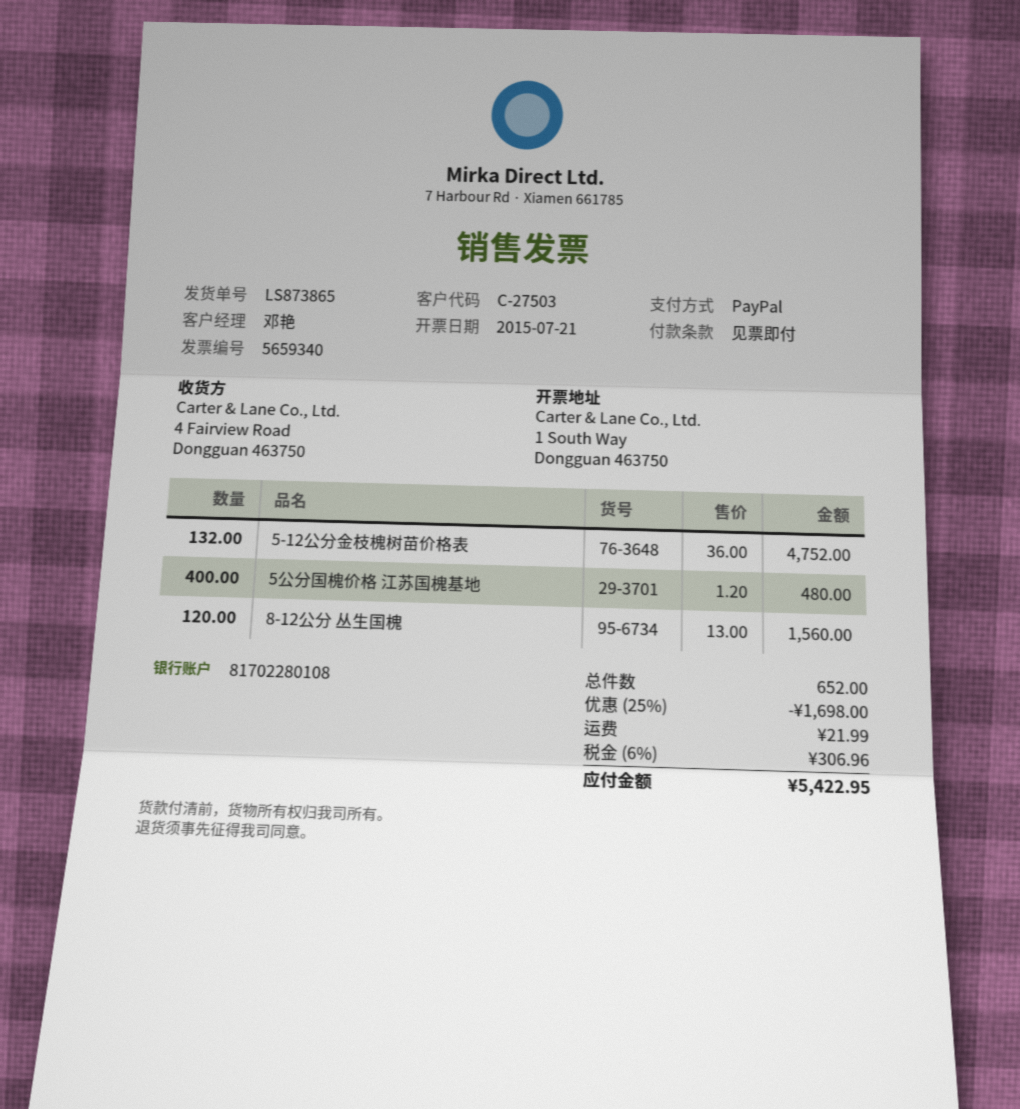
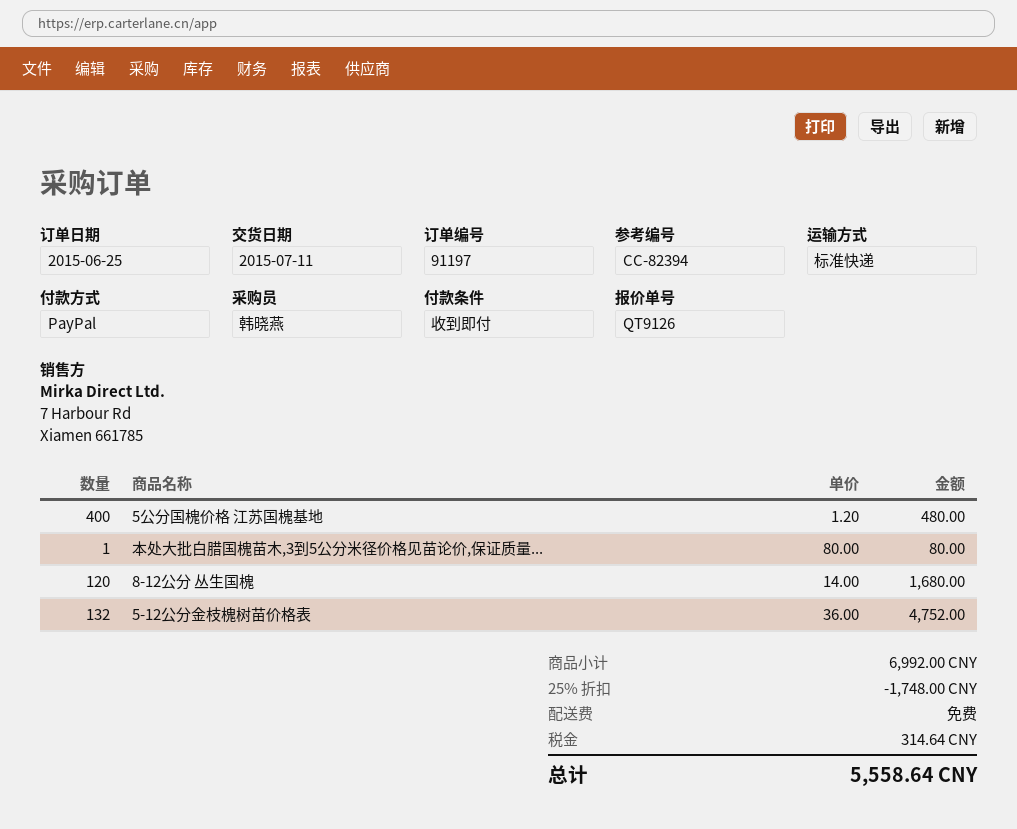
8-12公分 丛生国槐: 120 x 13.00 = 1560.00 -> 120 x 14.00 = 1680.00
本处大批白腊国槐苗木,3到5公分米径价格见苗论价,保证质量...: none -> 1 x 80.00 = 80.00
discount: 25% = 1698.00 -> 25% = 1748.00
shipping: 21.99 -> 0.00
tax: 306.96 -> 314.64
total: 5422.95 -> 5558.64

